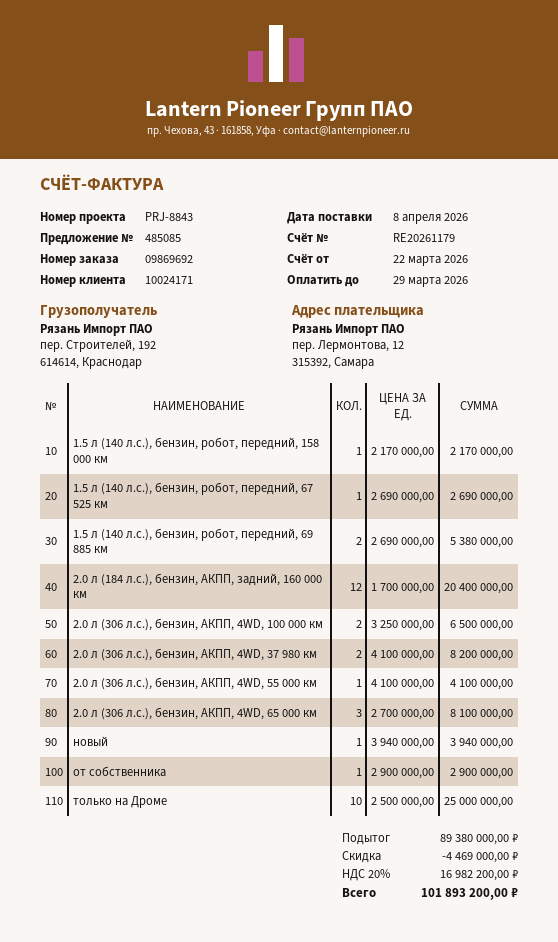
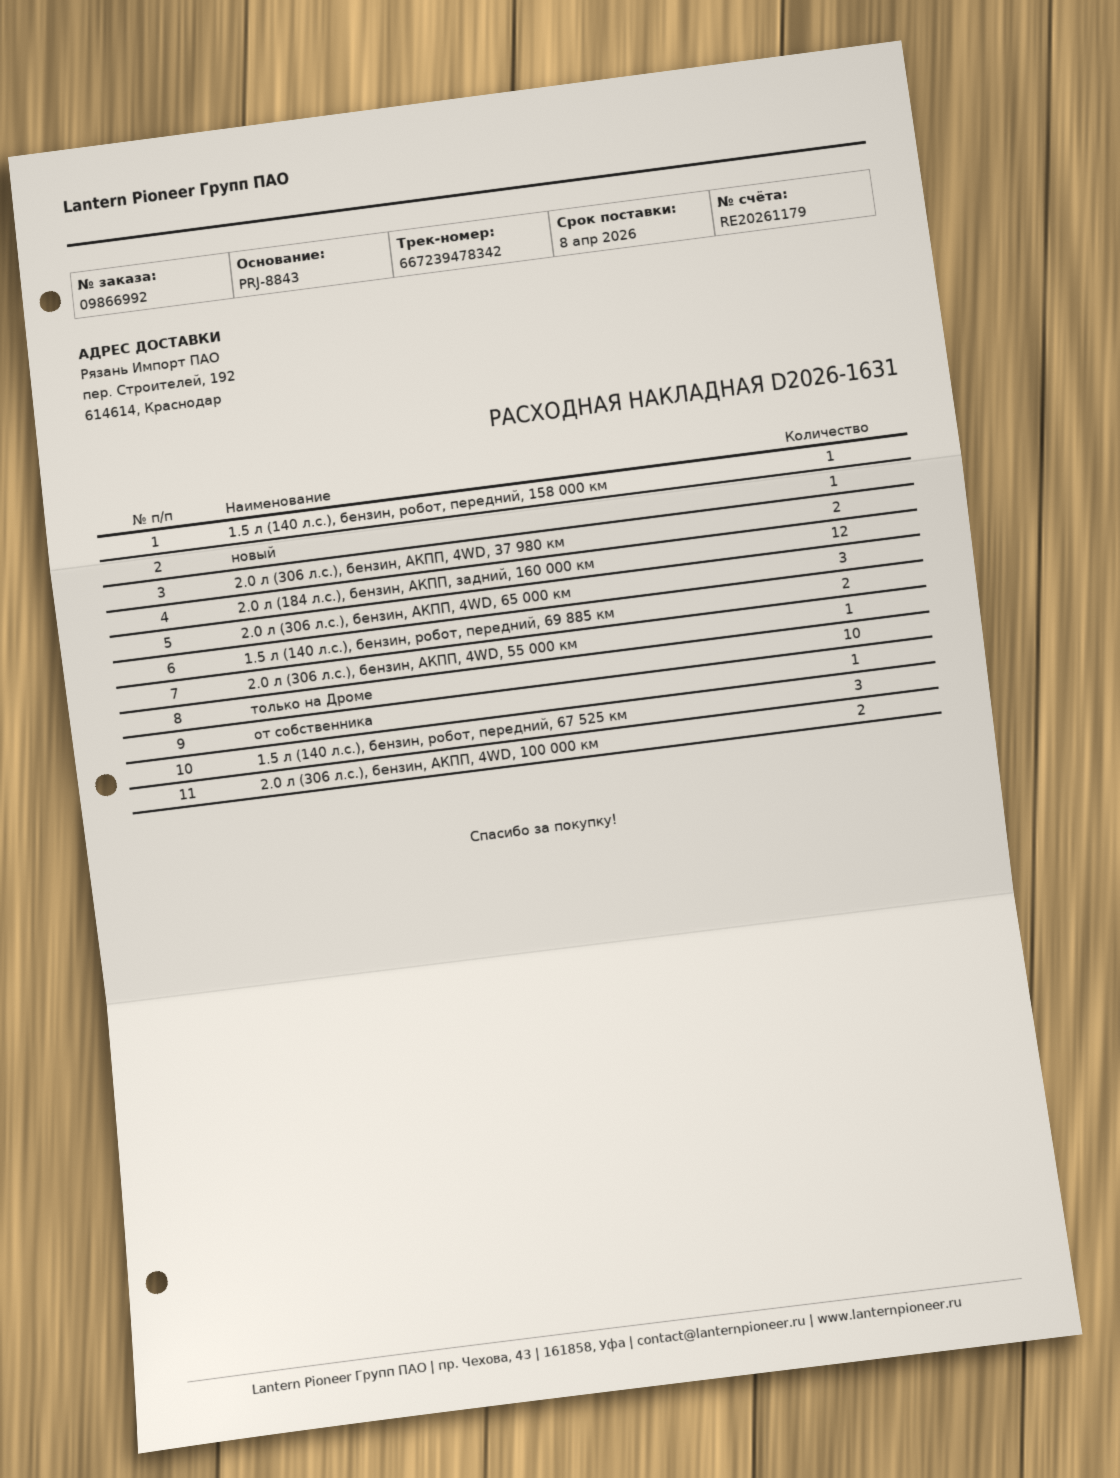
order number: 09869692 -> 09866992
1.5 л (140 л.с.), бензин, робот, передний, 67 525 км: 1 -> 3

